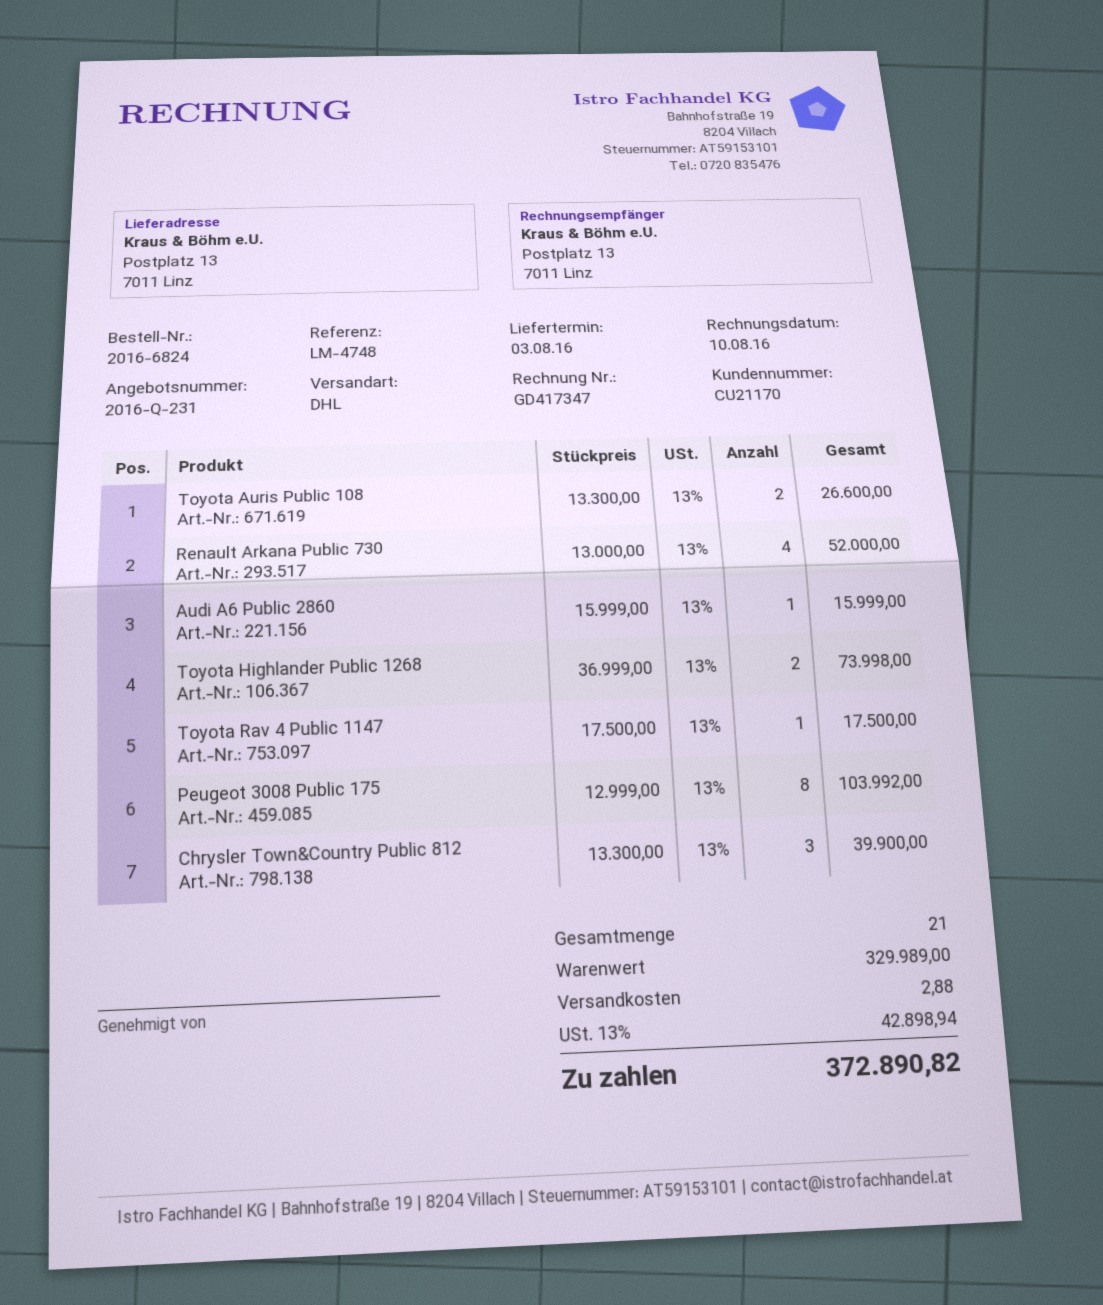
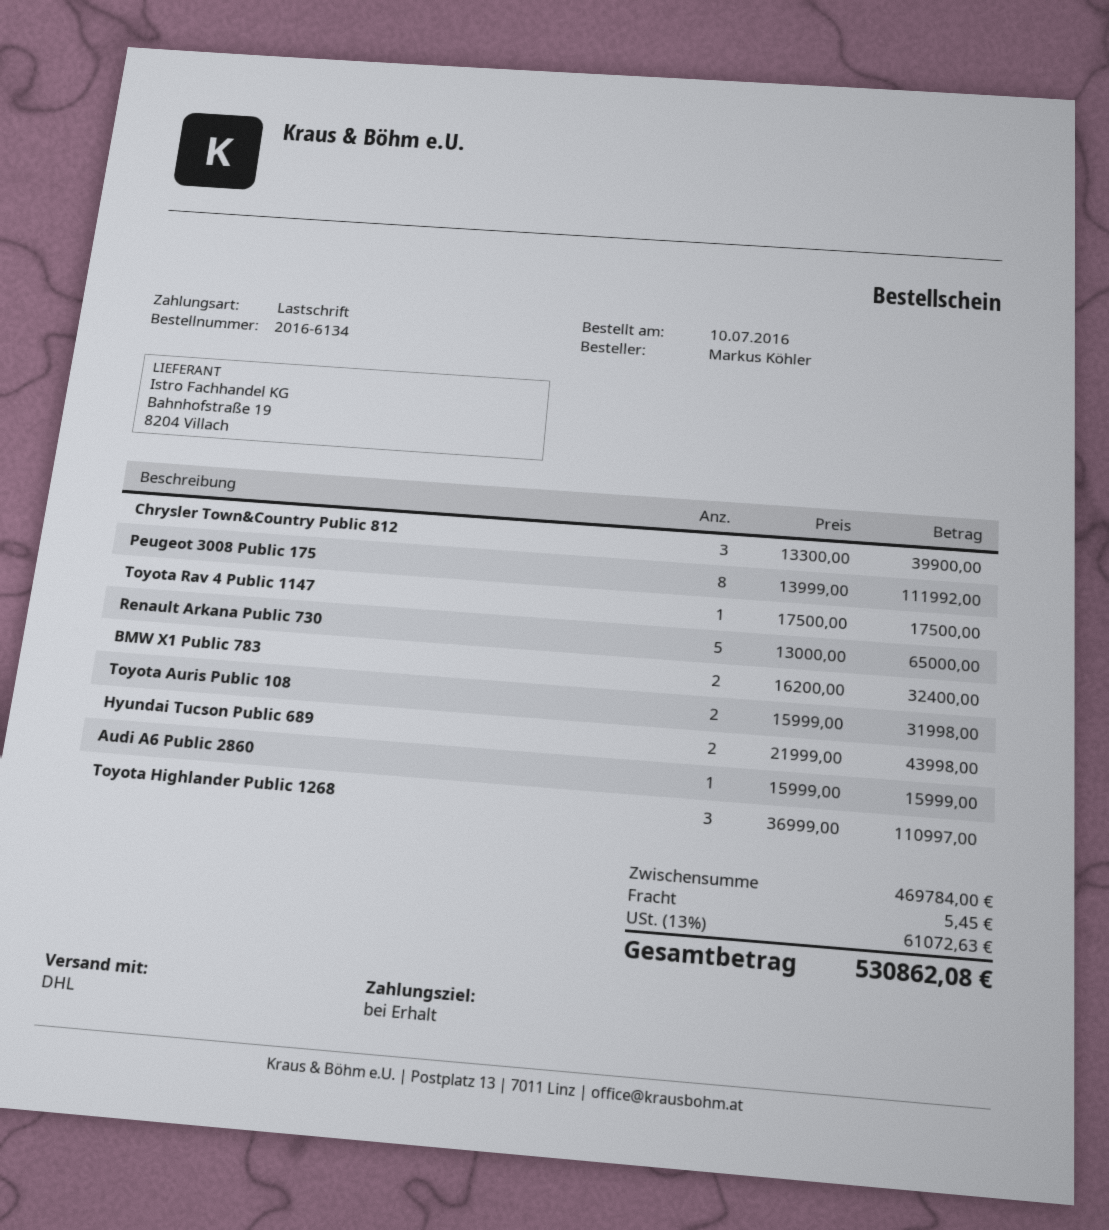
order number: 2016-6824 -> 2016-6134
Toyota Auris Public 108: 2 x 13300.00 = 26600.00 -> 2 x 15999.00 = 31998.00
Renault Arkana Public 730: 4 x 13000.00 = 52000.00 -> 5 x 13000.00 = 65000.00
Toyota Highlander Public 1268: 2 x 36999.00 = 73998.00 -> 3 x 36999.00 = 110997.00
Peugeot 3008 Public 175: 8 x 12999.00 = 103992.00 -> 8 x 13999.00 = 111992.00
BMW X1 Public 783: none -> 2 x 16200.00 = 32400.00
Hyundai Tucson Public 689: none -> 2 x 21999.00 = 43998.00
subtotal: 329989.00 -> 469784.00
shipping: 2.88 -> 5.45
tax: 13% = 42898.94 -> 13% = 61072.63
total: 372890.82 -> 530862.08

